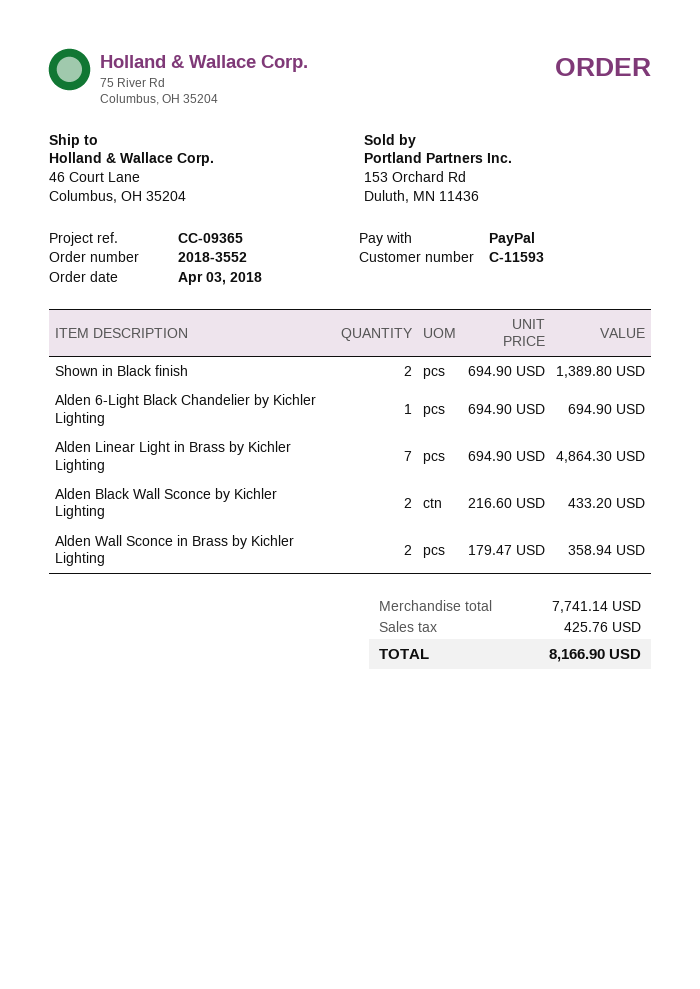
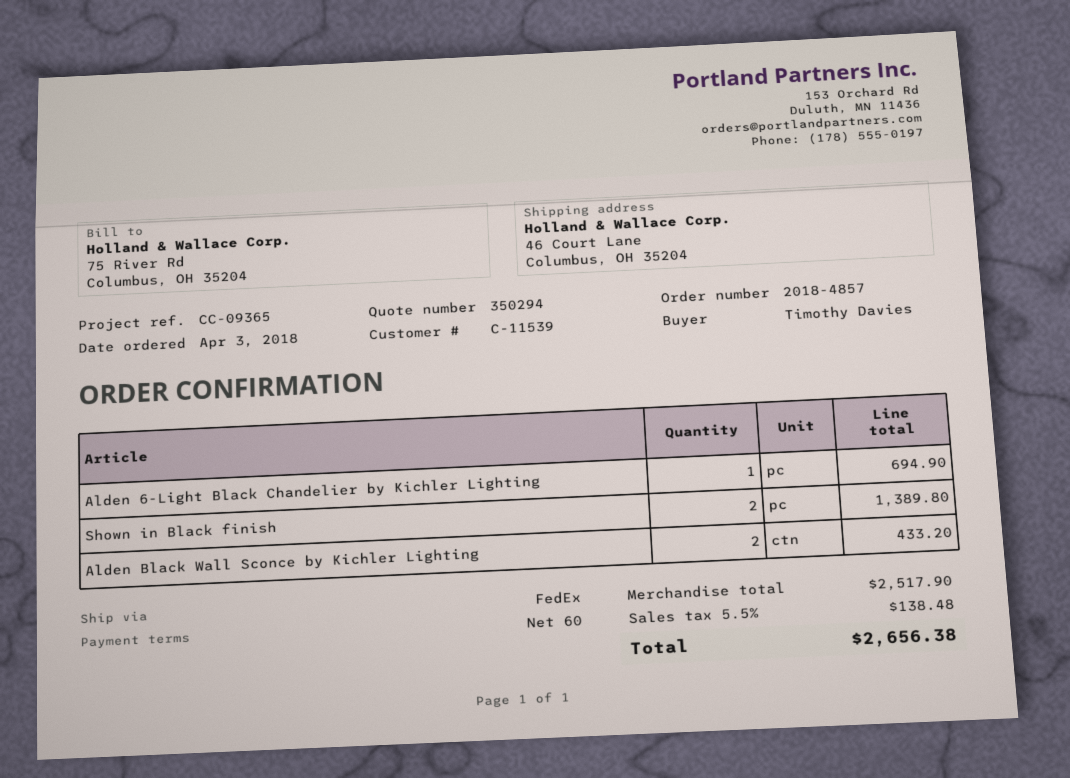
order number: 2018-3552 -> 2018-4857
customer number: C-11593 -> C-11539
Alden Linear Light in Brass by Kichler Lighting: 7 for 4864.30 -> none
Alden Wall Sconce in Brass by Kichler Lighting: 2 for 358.94 -> none
subtotal: 7741.14 -> 2517.90
tax: 425.76 -> 138.48
total: 8166.90 -> 2656.38

